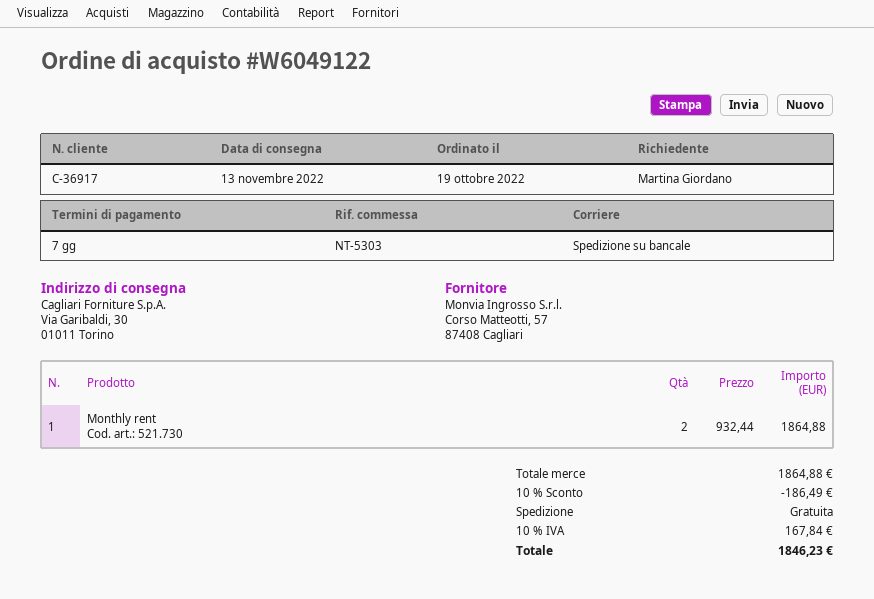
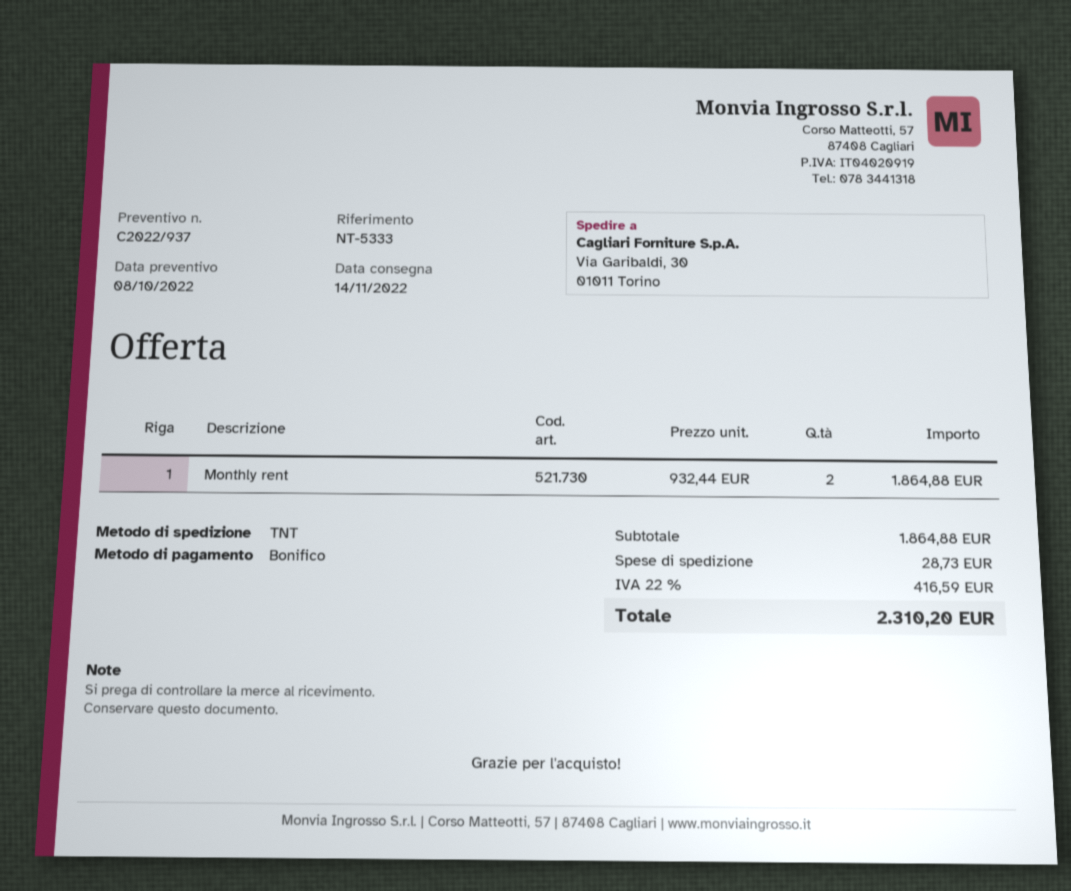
delivery date: 2022-11-13 -> 2022-11-14
reference: NT-5303 -> NT-5333
shipping method: pallet freight -> TNT
discount: 10% = 186.49 -> none
shipping: 0.00 -> 28.73
tax: 10% = 167.84 -> 22% = 416.59
total: 1846.23 -> 2310.20

